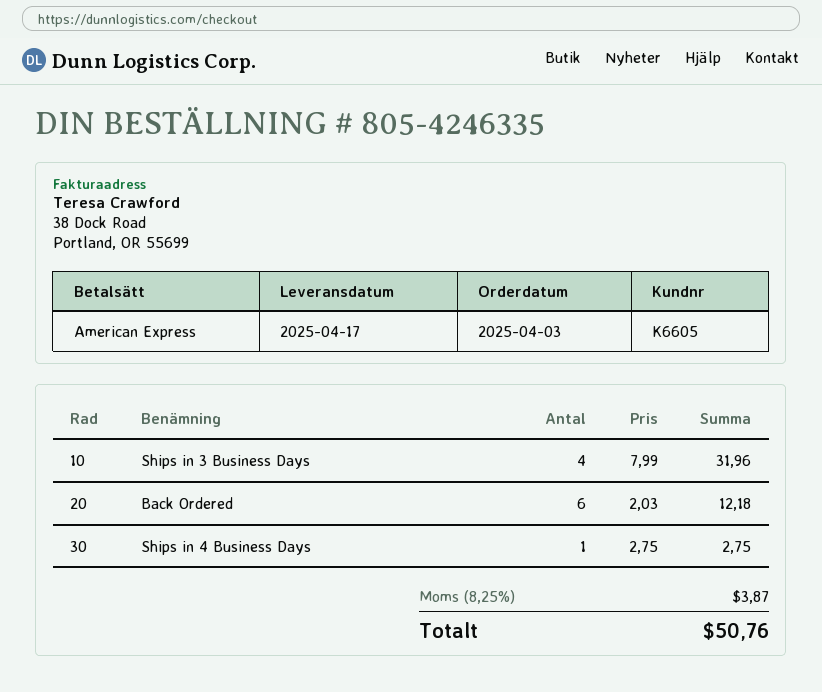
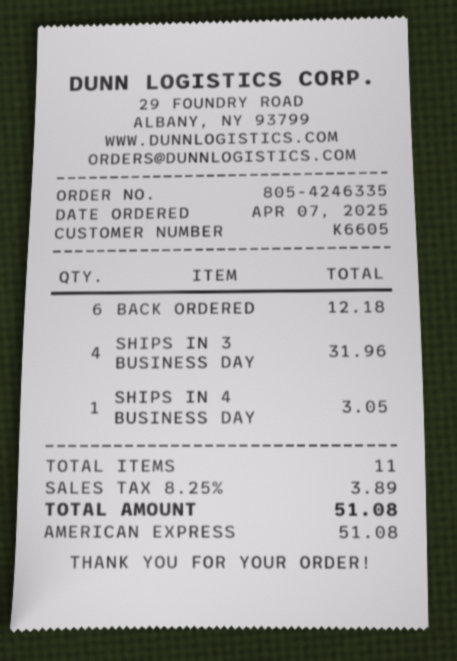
order date: 2025-04-03 -> 2025-04-07
Ships in 4 Business Days: 1 for 2.75 -> 1 for 3.05
tax: 8.25% = 3.87 -> 8.25% = 3.89
total: 50.76 -> 51.08

